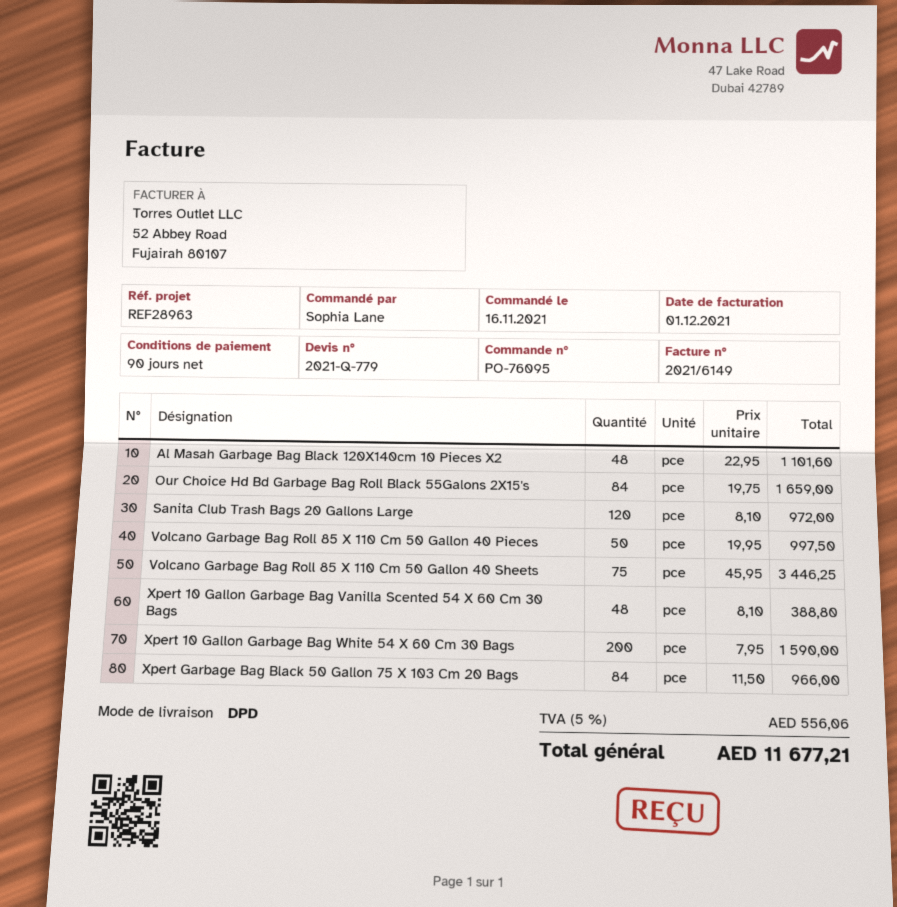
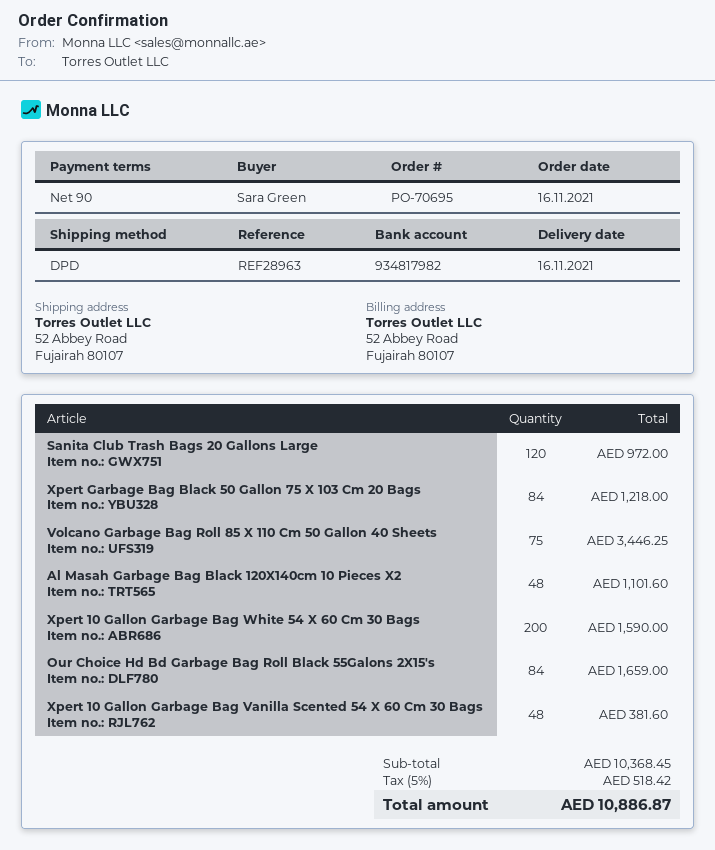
order number: PO-76095 -> PO-70695
ordered by: Sophia Lane -> Sara Green
Volcano Garbage Bag Roll 85 X 110 Cm 50 Gallon 40 Pieces: 50 for 997.50 -> none
Xpert 10 Gallon Garbage Bag Vanilla Scented 54 X 60 Cm 30 Bags: 48 for 388.80 -> 48 for 381.60
Xpert Garbage Bag Black 50 Gallon 75 X 103 Cm 20 Bags: 84 for 966.00 -> 84 for 1218.00
tax: 5% = 556.06 -> 5% = 518.42
total: 11677.21 -> 10886.87

